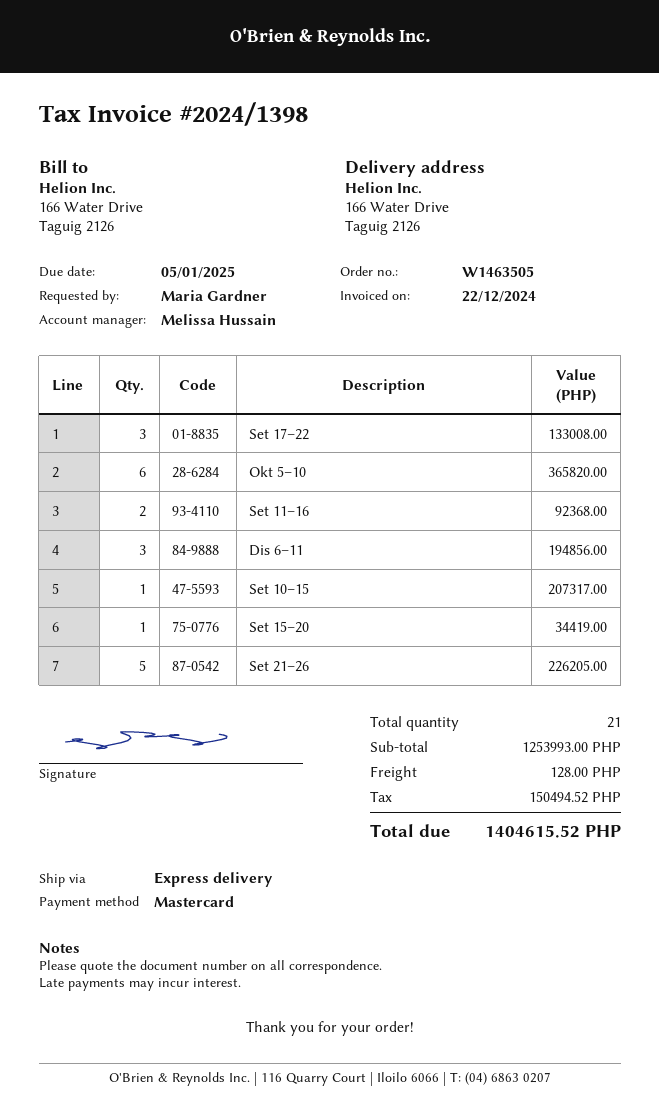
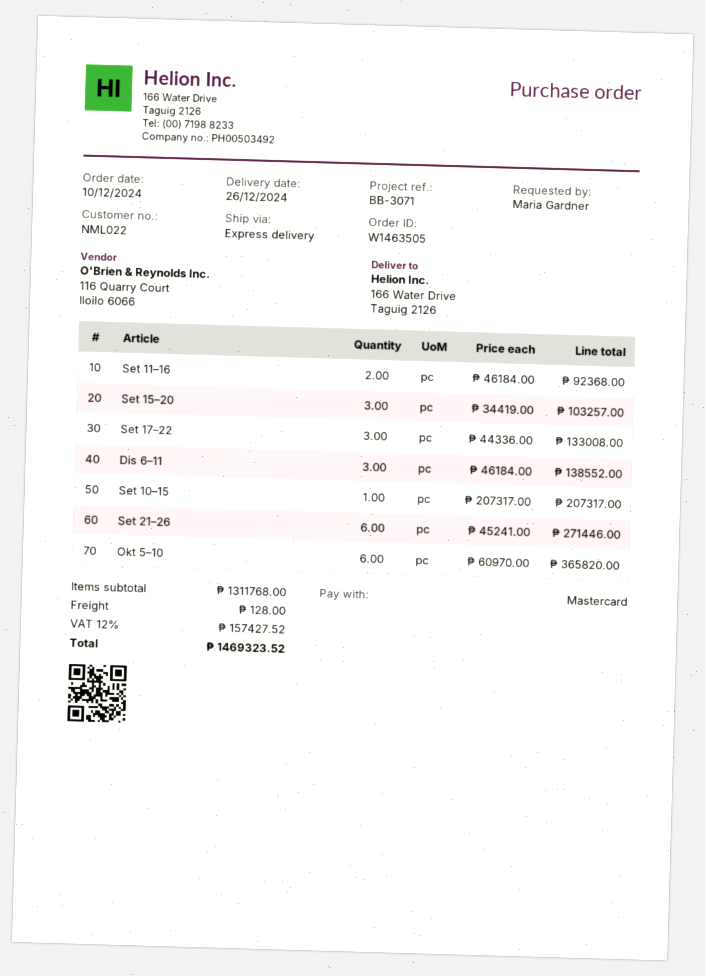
Dis 6–11: 3 for 194856.00 -> 3 for 138552.00
Set 15–20: 1 for 34419.00 -> 3 for 103257.00
Set 21–26: 5 for 226205.00 -> 6 for 271446.00
subtotal: 1253993.00 -> 1311768.00
tax: 150494.52 -> 157427.52
total: 1404615.52 -> 1469323.52

